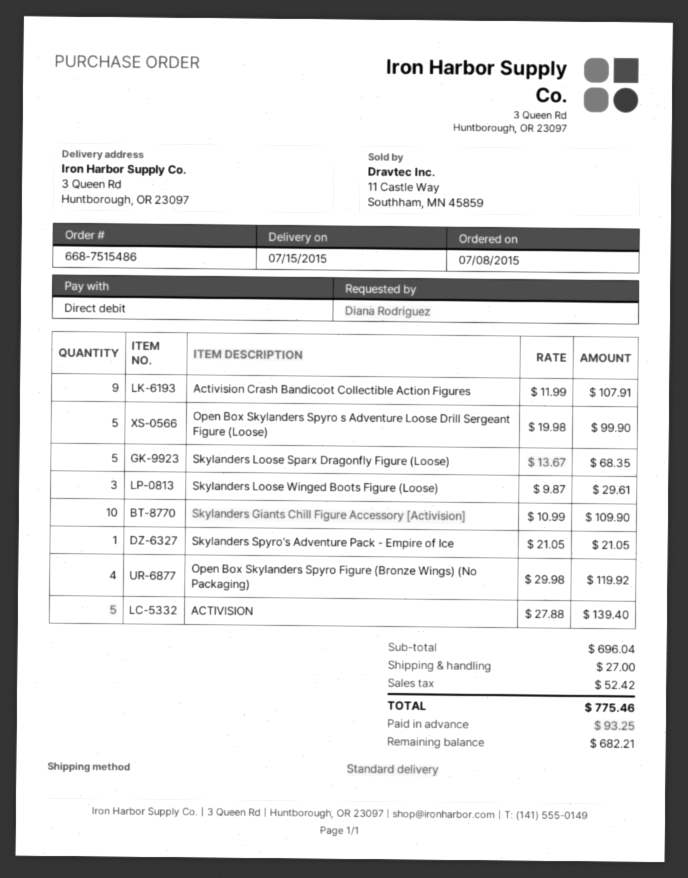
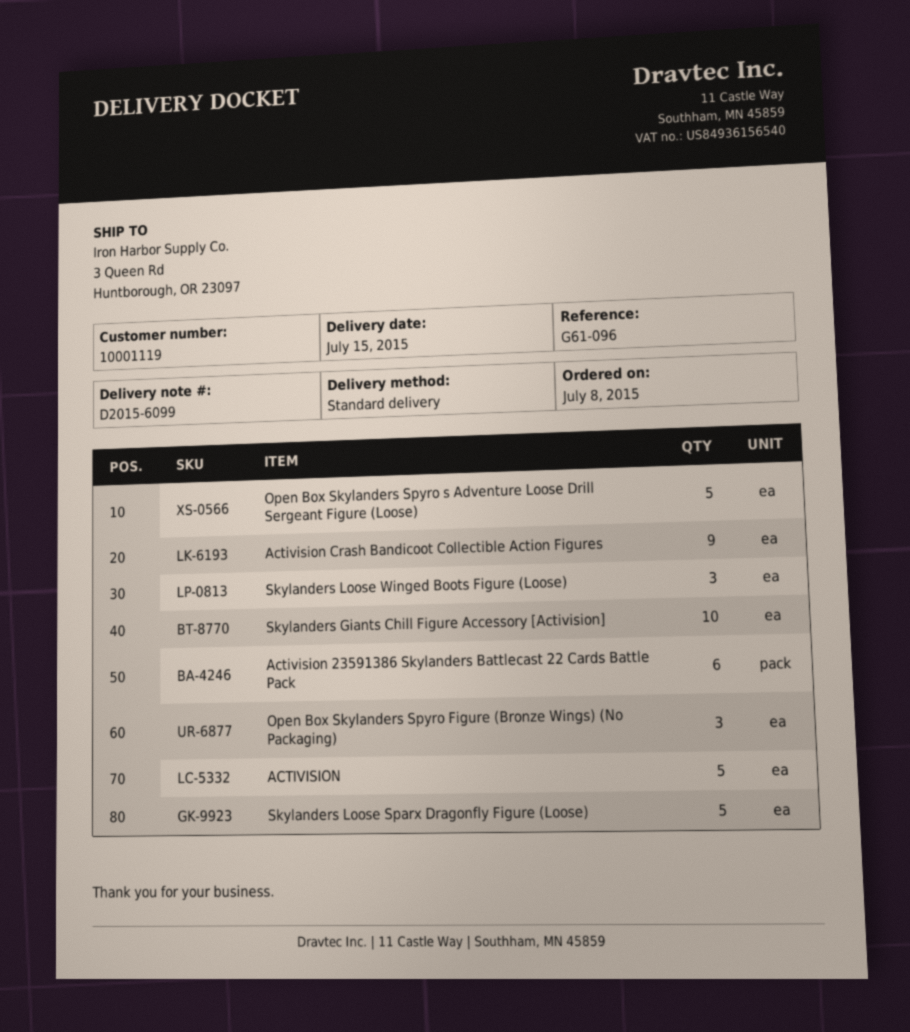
Skylanders Spyro's Adventure Pack - Empire of Ice: 1 -> none
Open Box Skylanders Spyro Figure (Bronze Wings) (No Packaging): 4 -> 3
Activision 23591386 Skylanders Battlecast 22 Cards Battle Pack: none -> 6

